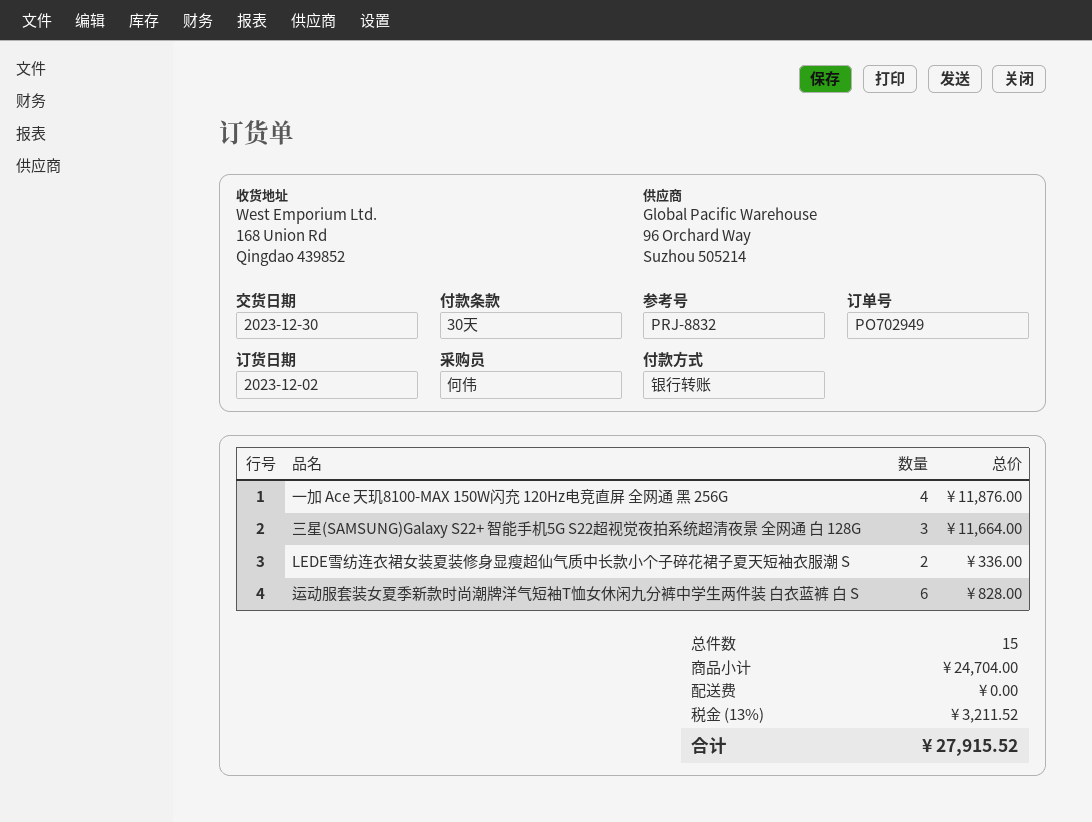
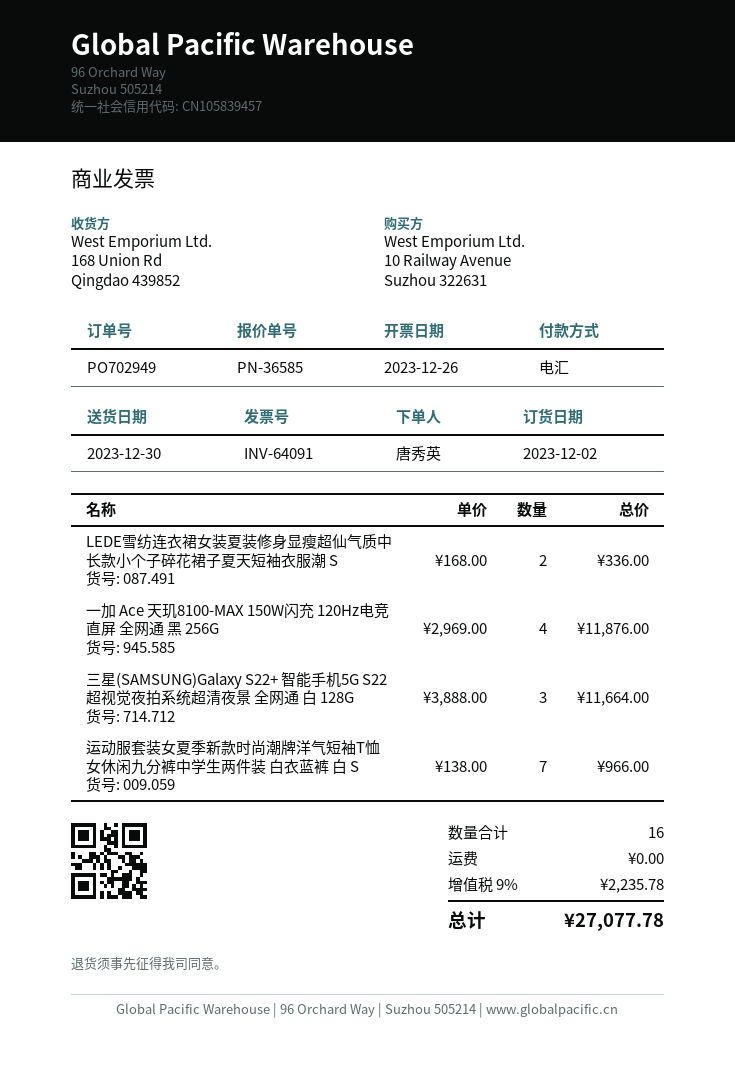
ordered by: 何伟 -> 唐秀英
运动服套装女夏季新款时尚潮牌洋气短袖T恤女休闲九分裤中学生两件装 白衣蓝裤 白 S: 6 for 828.00 -> 7 for 966.00
total quantity: 15 -> 16
tax: 13% = 3211.52 -> 9% = 2235.78
total: 27915.52 -> 27077.78

